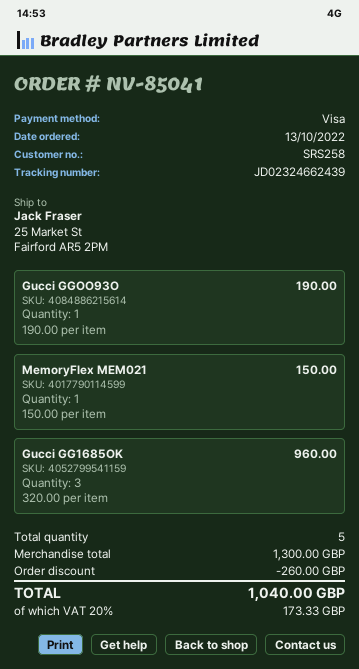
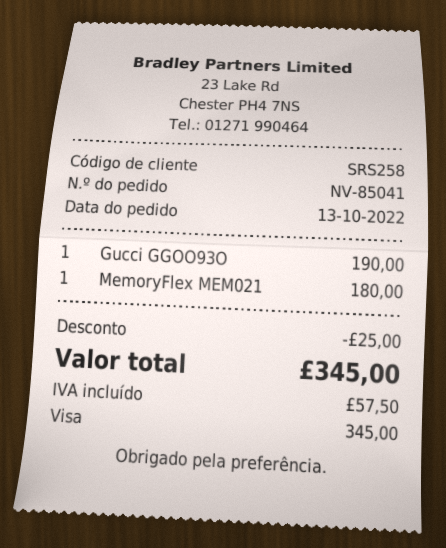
MemoryFlex MEM021: 1 x 150.00 = 150.00 -> 1 x 180.00 = 180.00
Gucci GG1685OK: 3 x 320.00 = 960.00 -> none
discount: 260.00 -> 25.00
tax: 173.33 -> 57.50
total: 1040.00 -> 345.00

